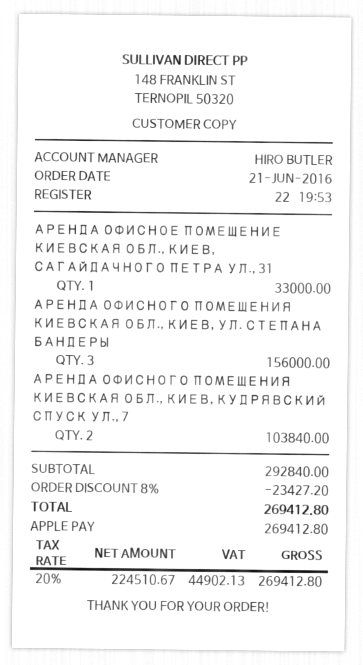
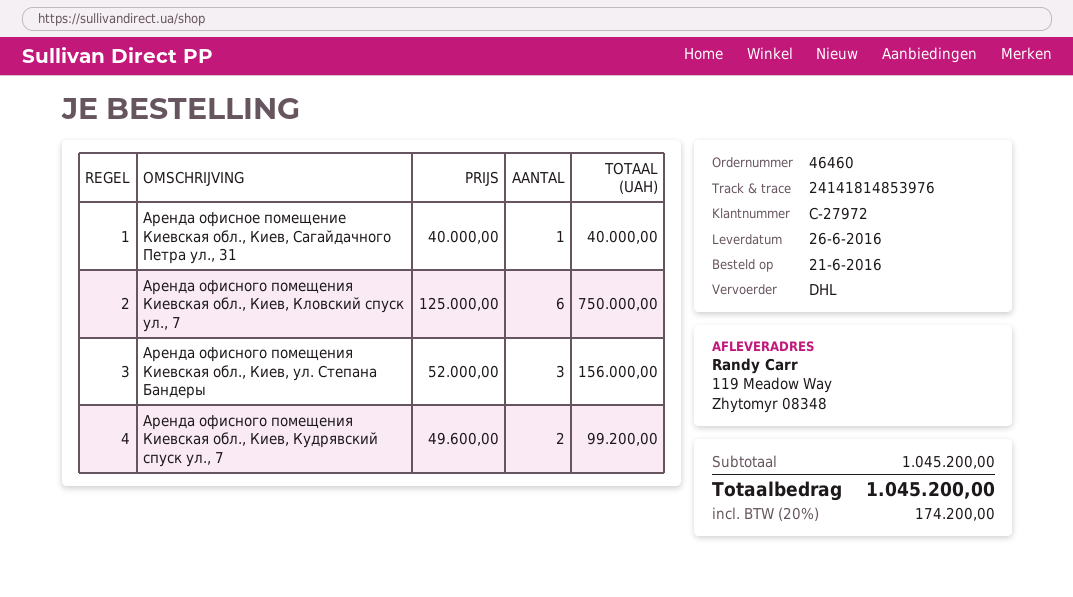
АРЕНДА ОФИСНОЕ ПОМЕЩЕНИЕ КИЕВСКАЯ ОБЛ., КИЕВ, САГАЙДАЧНОГО ПЕТРА УЛ., 31: 1 for 33000.00 -> 1 for 40000.00
АРЕНДА ОФИСНОГО ПОМЕЩЕНИЯ КИЕВСКАЯ ОБЛ., КИЕВ, КУДРЯВСКИЙ СПУСК УЛ., 7: 2 for 103840.00 -> 2 for 99200.00
Аренда офисного помещения Киевская обл., Киев, Кловский спуск ул., 7: none -> 6 for 750000.00
subtotal: 292840.00 -> 1045200.00
discount: 8% = 23427.20 -> none
tax: 20% = 44902.13 -> 20% = 174200.00
total: 269412.80 -> 1045200.00

